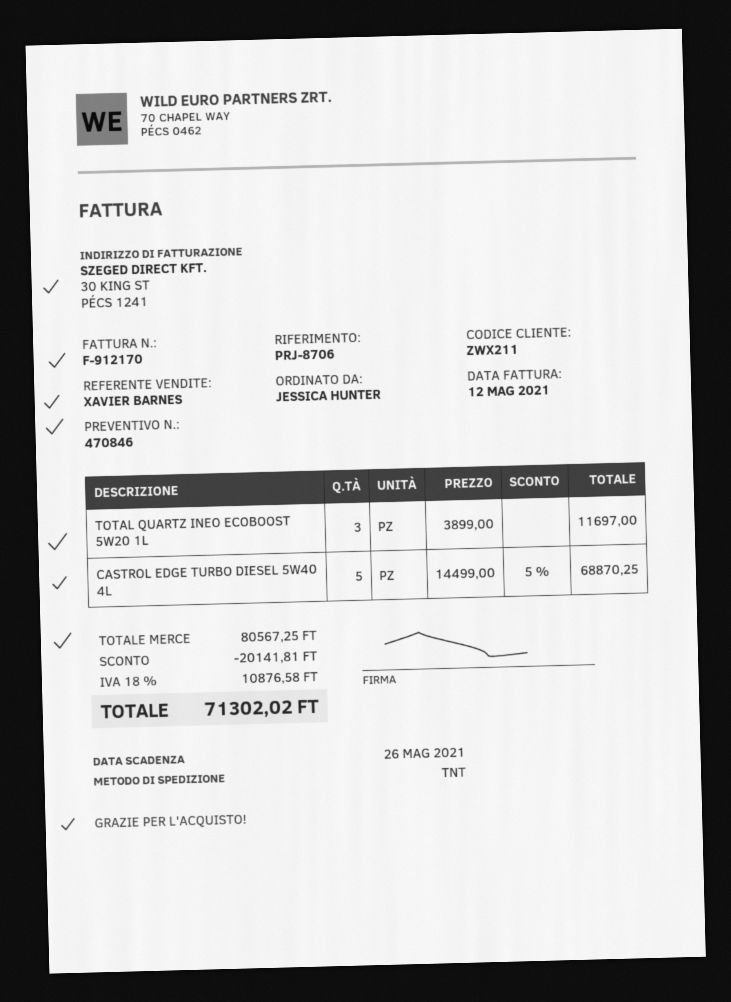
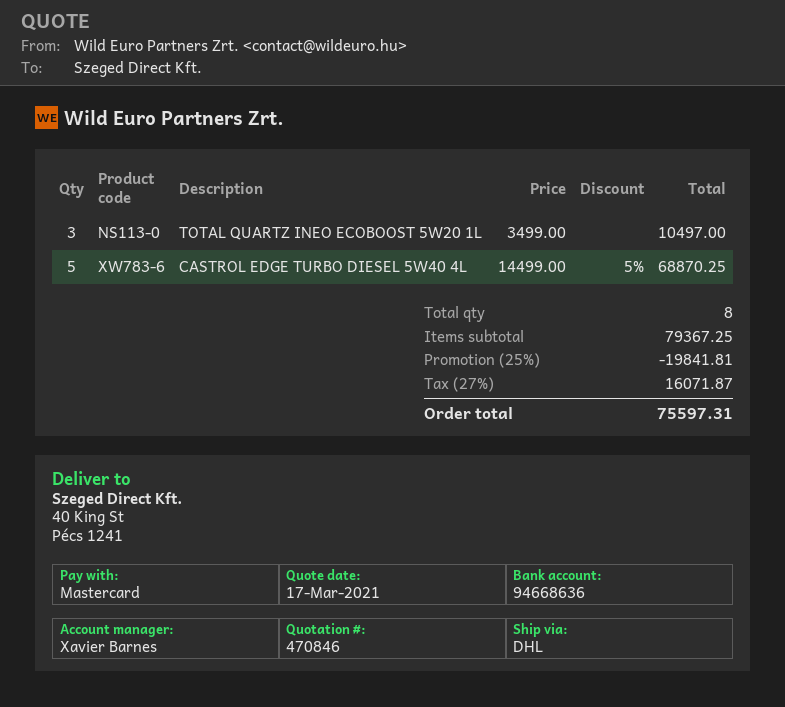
shipping method: TNT -> DHL
TOTAL QUARTZ INEO ECOBOOST 5W20 1L: 3 x 3899.00 = 11697.00 -> 3 x 3499.00 = 10497.00
subtotal: 80567.25 -> 79367.25
discount: 20141.81 -> 19841.81
tax: 18% = 10876.58 -> 27% = 16071.87
total: 71302.02 -> 75597.31

